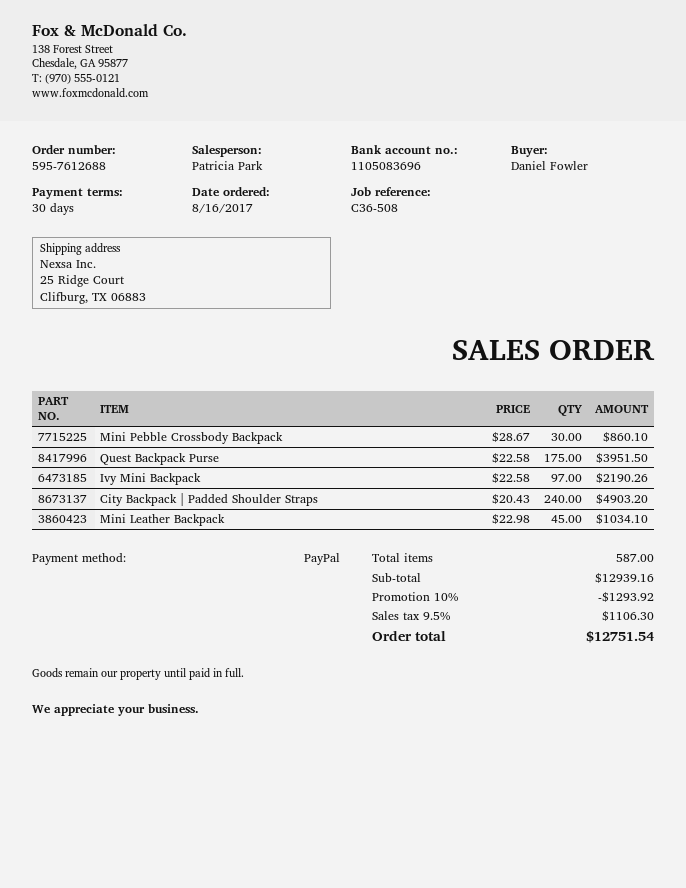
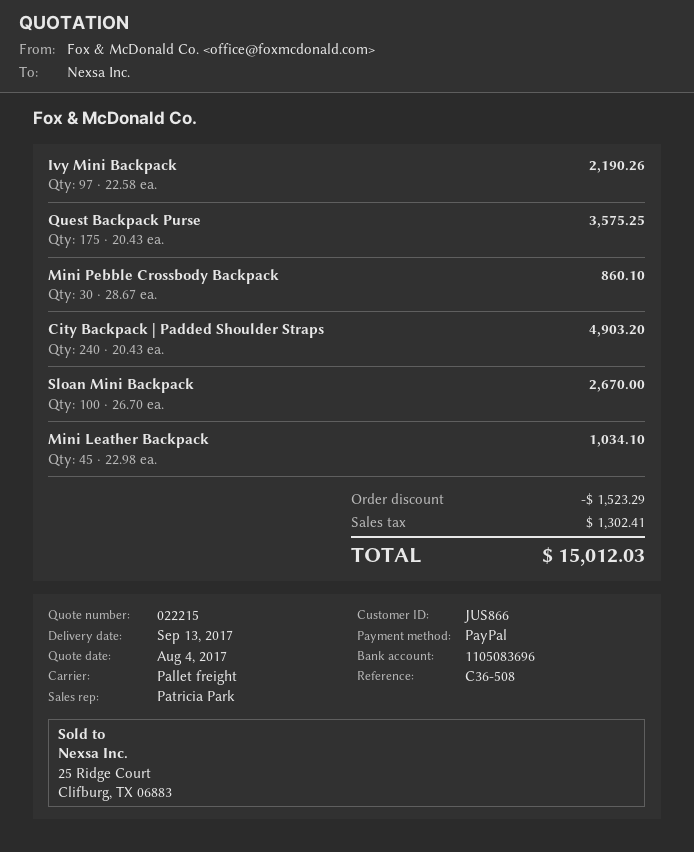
Quest Backpack Purse: 175 x 22.58 = 3951.50 -> 175 x 20.43 = 3575.25
Sloan Mini Backpack: none -> 100 x 26.70 = 2670.00
discount: 1293.92 -> 1523.29
tax: 1106.30 -> 1302.41
total: 12751.54 -> 15012.03

